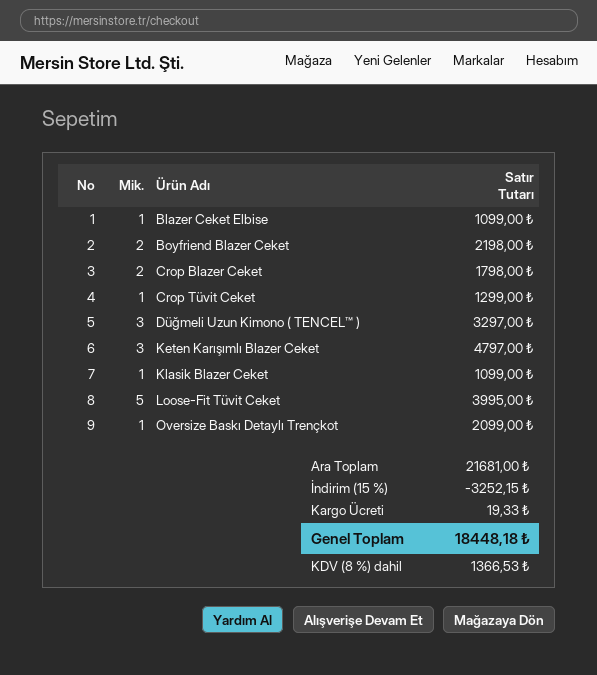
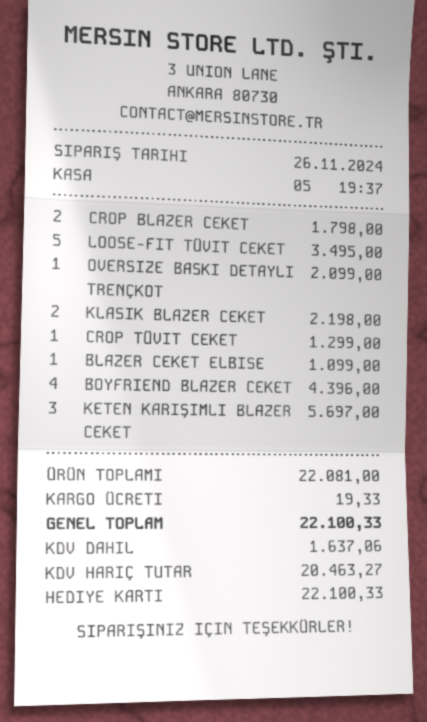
Boyfriend Blazer Ceket: 2 for 2198.00 -> 4 for 4396.00
Düğmeli Uzun Kimono ( TENCEL™ ): 3 for 3297.00 -> none
Keten Karışımlı Blazer Ceket: 3 for 4797.00 -> 3 for 5697.00
Klasik Blazer Ceket: 1 for 1099.00 -> 2 for 2198.00
Loose-Fit Tüvit Ceket: 5 for 3995.00 -> 5 for 3495.00
subtotal: 21681.00 -> 22081.00
discount: 15% = 3252.15 -> none
tax: 1366.53 -> 1637.06
total: 18448.18 -> 22100.33

